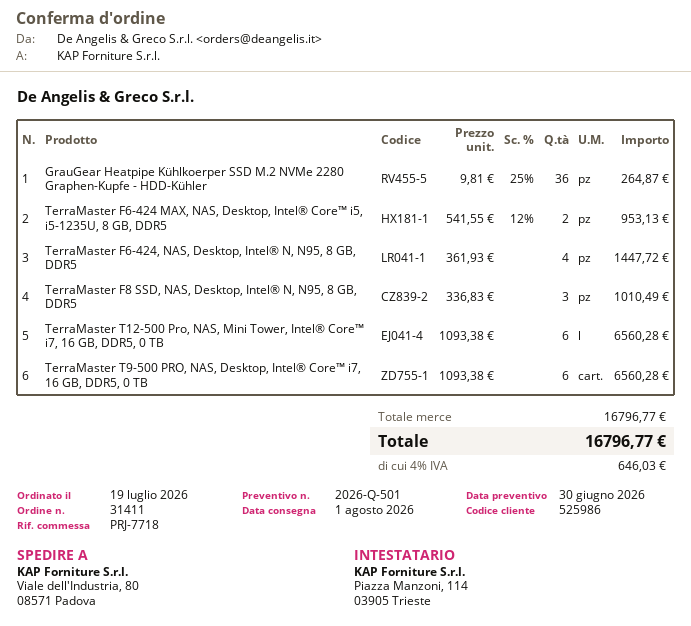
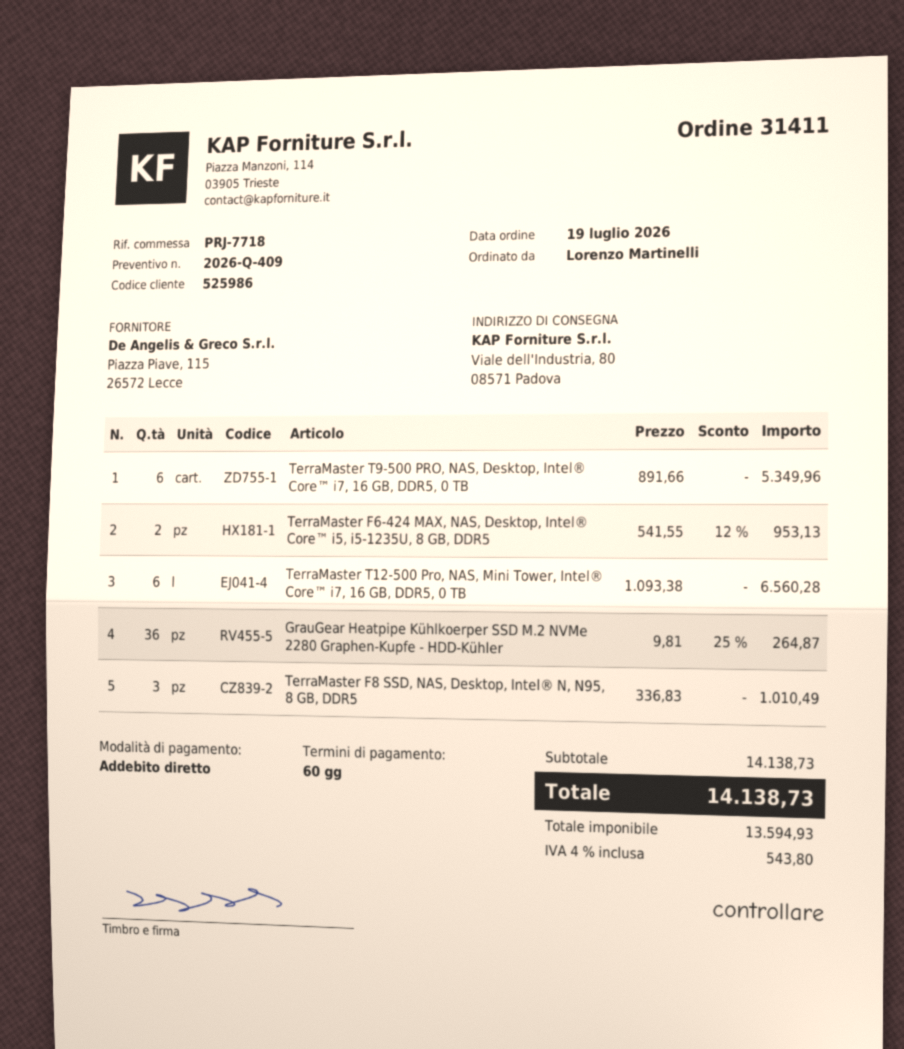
quote number: 2026-Q-501 -> 2026-Q-409
TerraMaster F6-424, NAS, Desktop, Intel® N, N95, 8 GB, DDR5: 4 x 361.93 = 1447.72 -> none
TerraMaster T9-500 PRO, NAS, Desktop, Intel® Core™ i7, 16 GB, DDR5, 0 TB: 6 x 1093.38 = 6560.28 -> 6 x 891.66 = 5349.96
subtotal: 16796.77 -> 14138.73
tax: 4% = 646.03 -> 4% = 543.80
total: 16796.77 -> 14138.73

